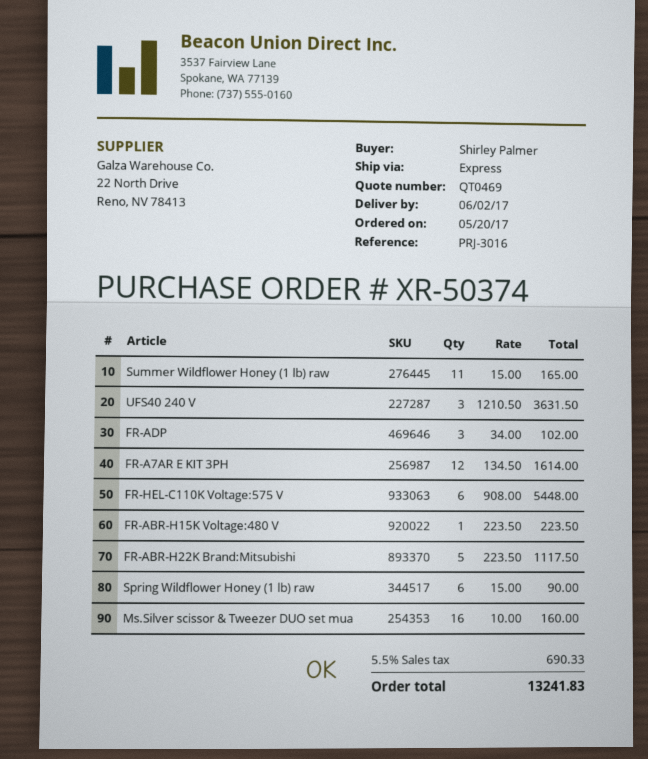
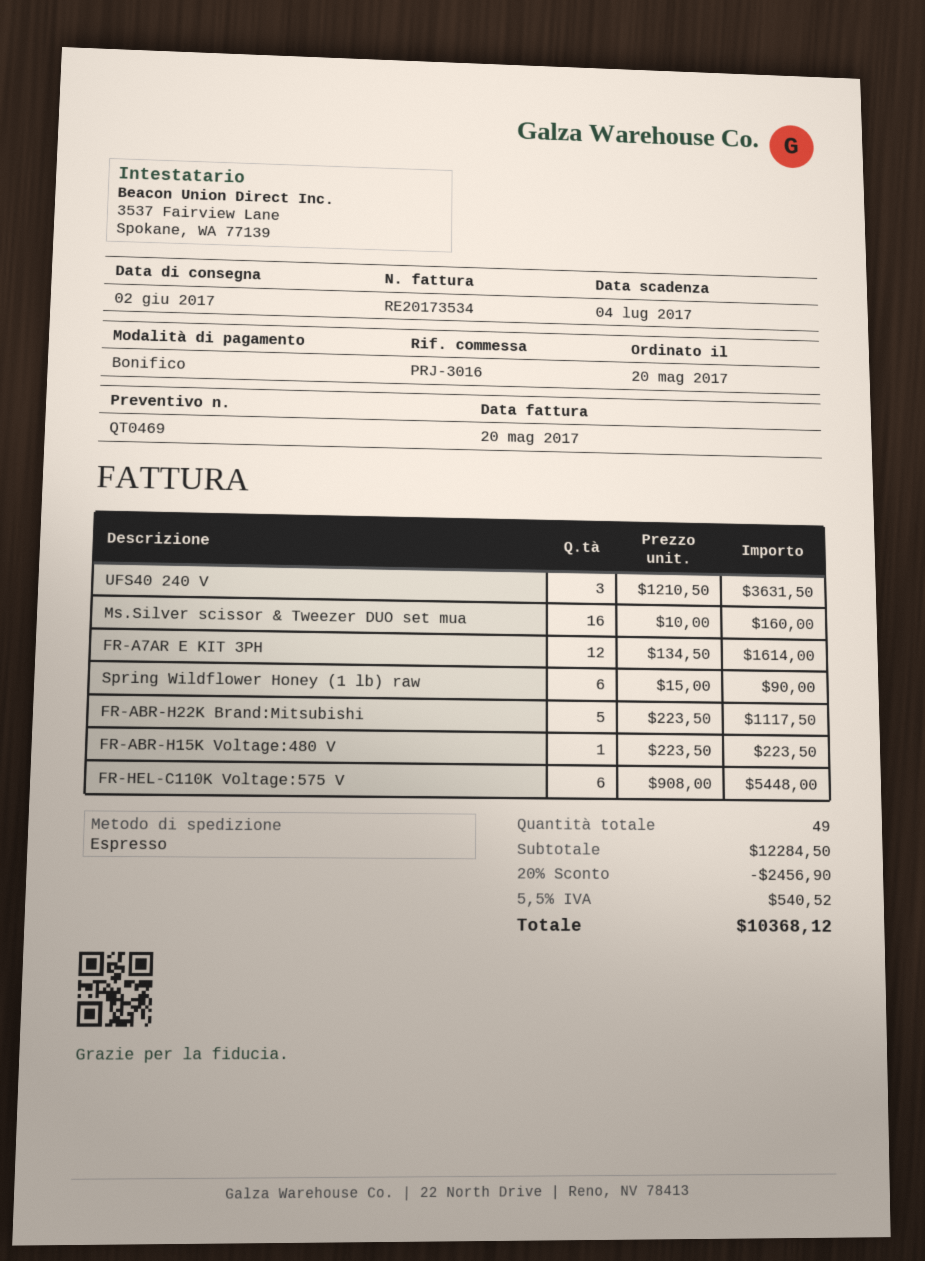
Summer Wildflower Honey (1 lb) raw: 11 x 15.00 = 165.00 -> none
FR-ADP: 3 x 34.00 = 102.00 -> none
discount: none -> 20% = 2456.90
tax: 5.5% = 690.33 -> 5.5% = 540.52
total: 13241.83 -> 10368.12

